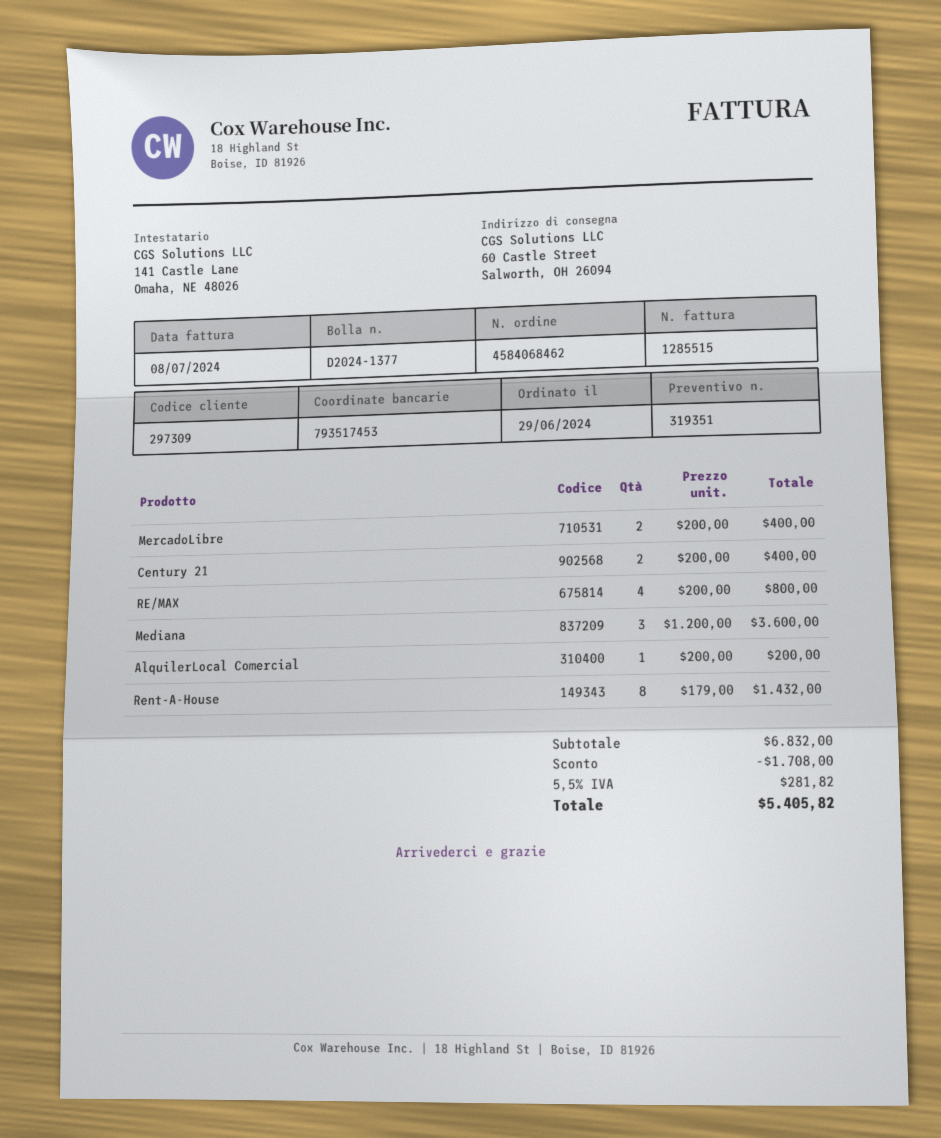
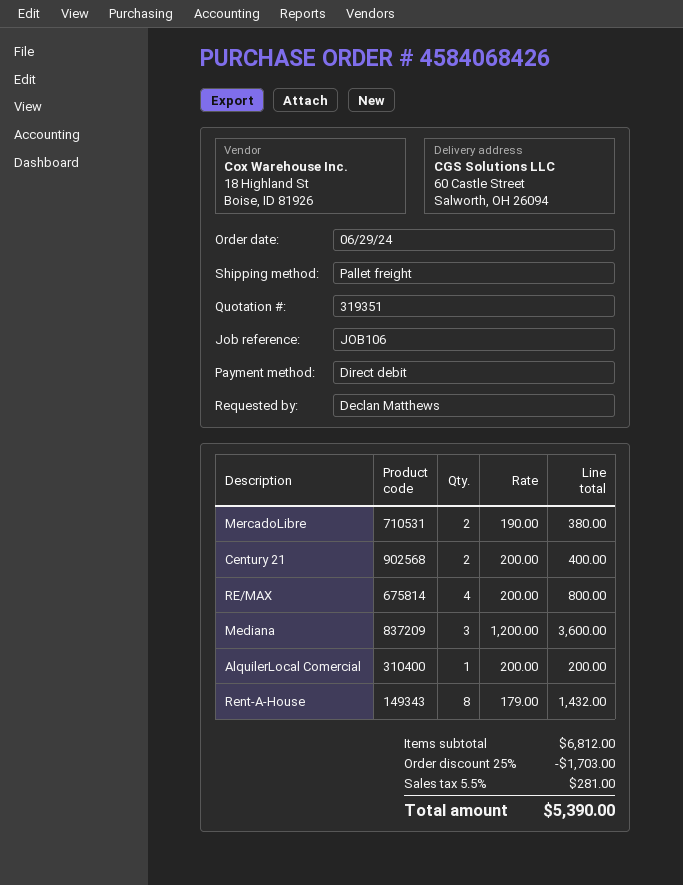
order number: 4584068462 -> 4584068426
MercadoLibre: 2 x 200.00 = 400.00 -> 2 x 190.00 = 380.00
subtotal: 6832.00 -> 6812.00
discount: 1708.00 -> 1703.00
tax: 5.5% = 281.82 -> 5.5% = 281.00
total: 5405.82 -> 5390.00

